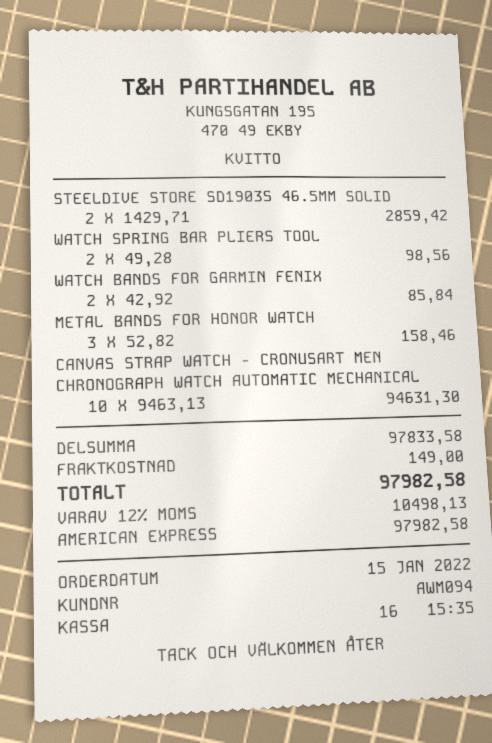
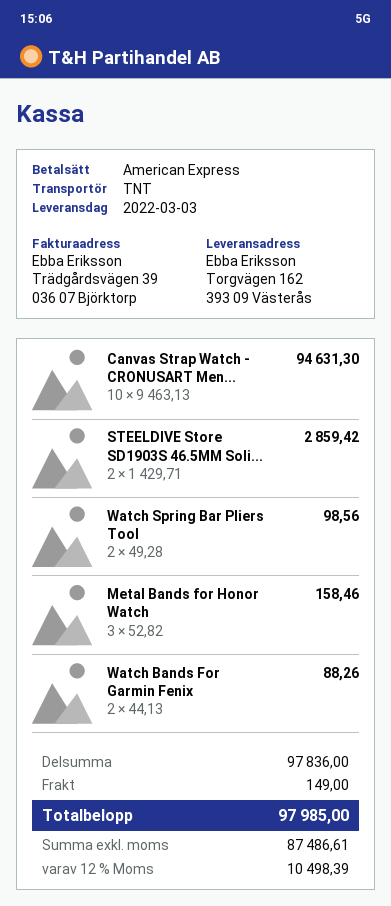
WATCH BANDS FOR GARMIN FENIX: 2 x 42.92 = 85.84 -> 2 x 44.13 = 88.26
subtotal: 97833.58 -> 97836.00
tax: 12% = 10498.13 -> 12% = 10498.39
total: 97982.58 -> 97985.00

